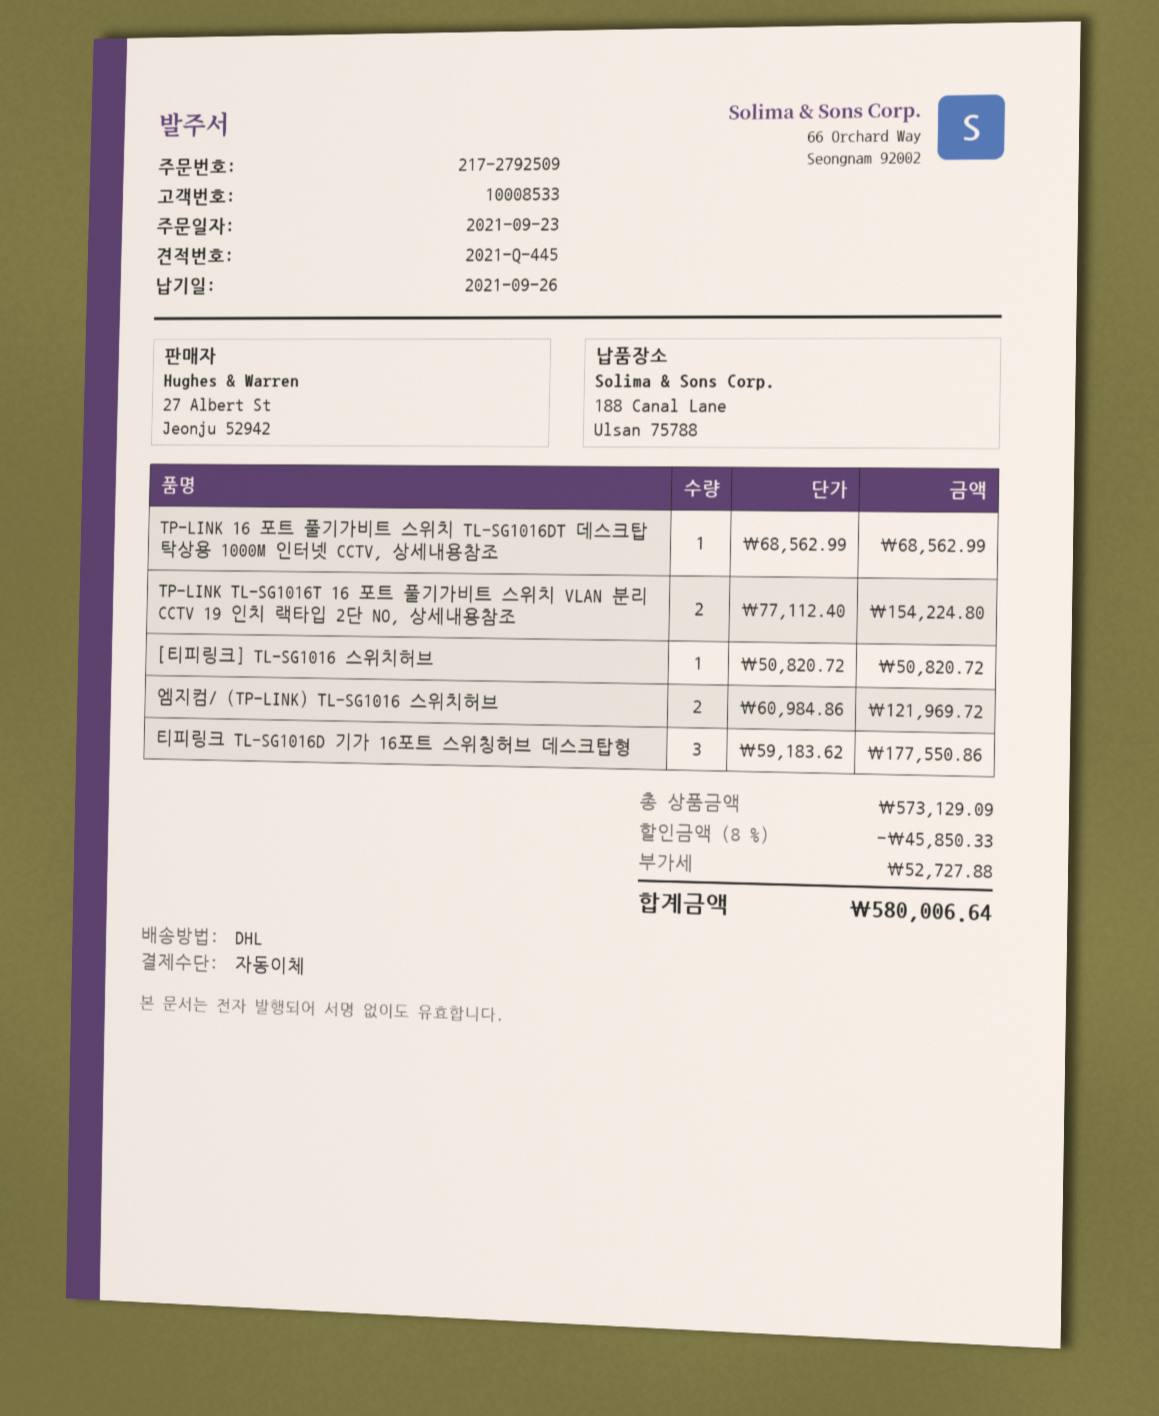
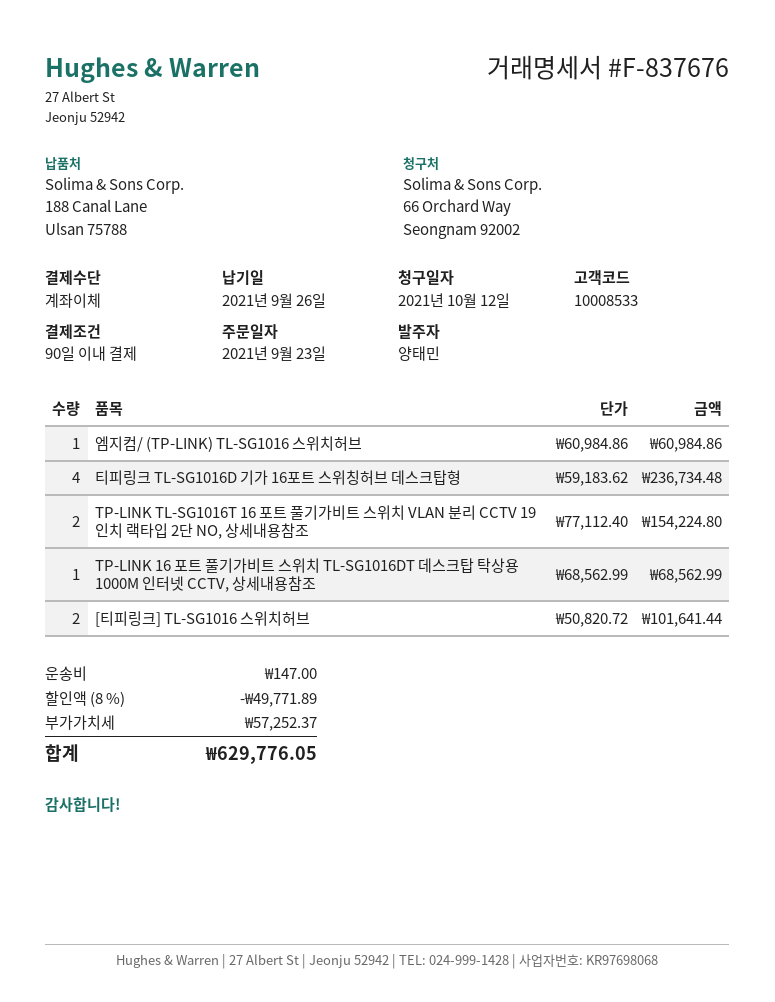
payment method: direct debit -> bank transfer
[티피링크] TL-SG1016 스위치허브: 1 x 50820.72 = 50820.72 -> 2 x 50820.72 = 101641.44
엠지컴/ (TP-LINK) TL-SG1016 스위치허브: 2 x 60984.86 = 121969.72 -> 1 x 60984.86 = 60984.86
티피링크 TL-SG1016D 기가 16포트 스위칭허브 데스크탑형: 3 x 59183.62 = 177550.86 -> 4 x 59183.62 = 236734.48
discount: 8% = 45850.33 -> 8% = 49771.89
shipping: none -> 147.00
tax: 52727.88 -> 57252.37
total: 580006.64 -> 629776.05

